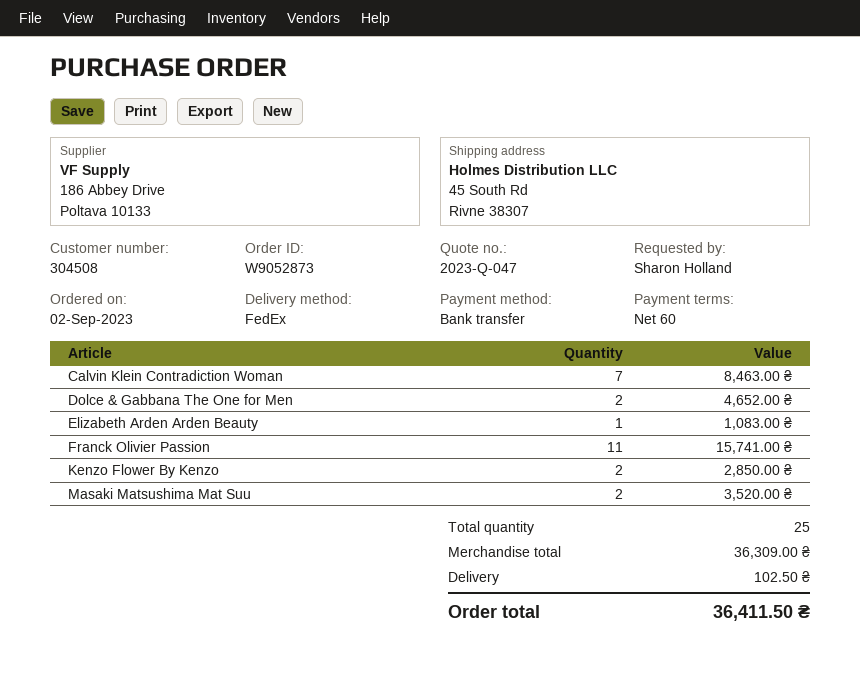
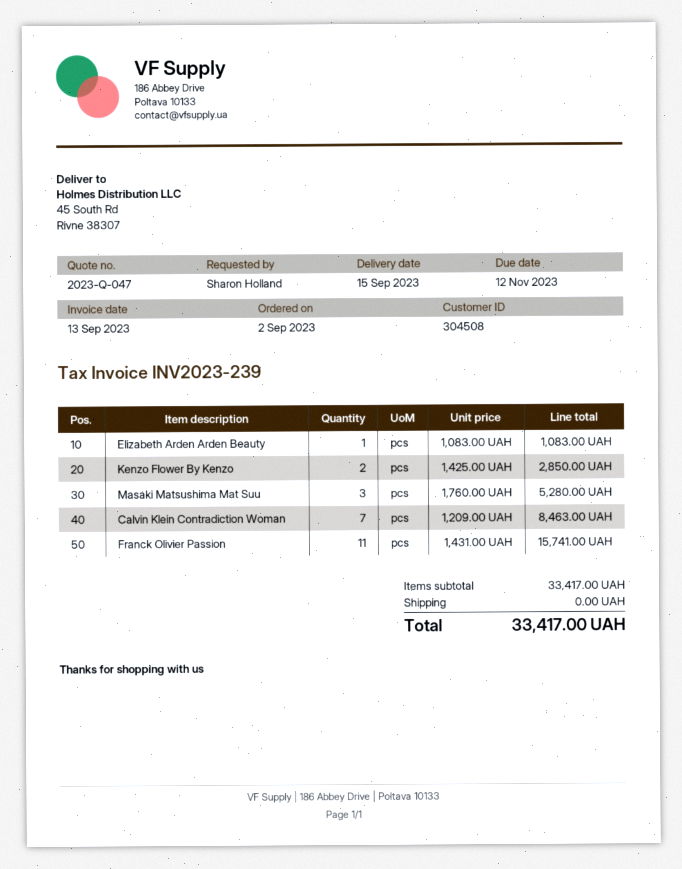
Dolce & Gabbana The One for Men: 2 for 4652.00 -> none
Masaki Matsushima Mat Suu: 2 for 3520.00 -> 3 for 5280.00
subtotal: 36309.00 -> 33417.00
shipping: 102.50 -> 0.00
total: 36411.50 -> 33417.00

